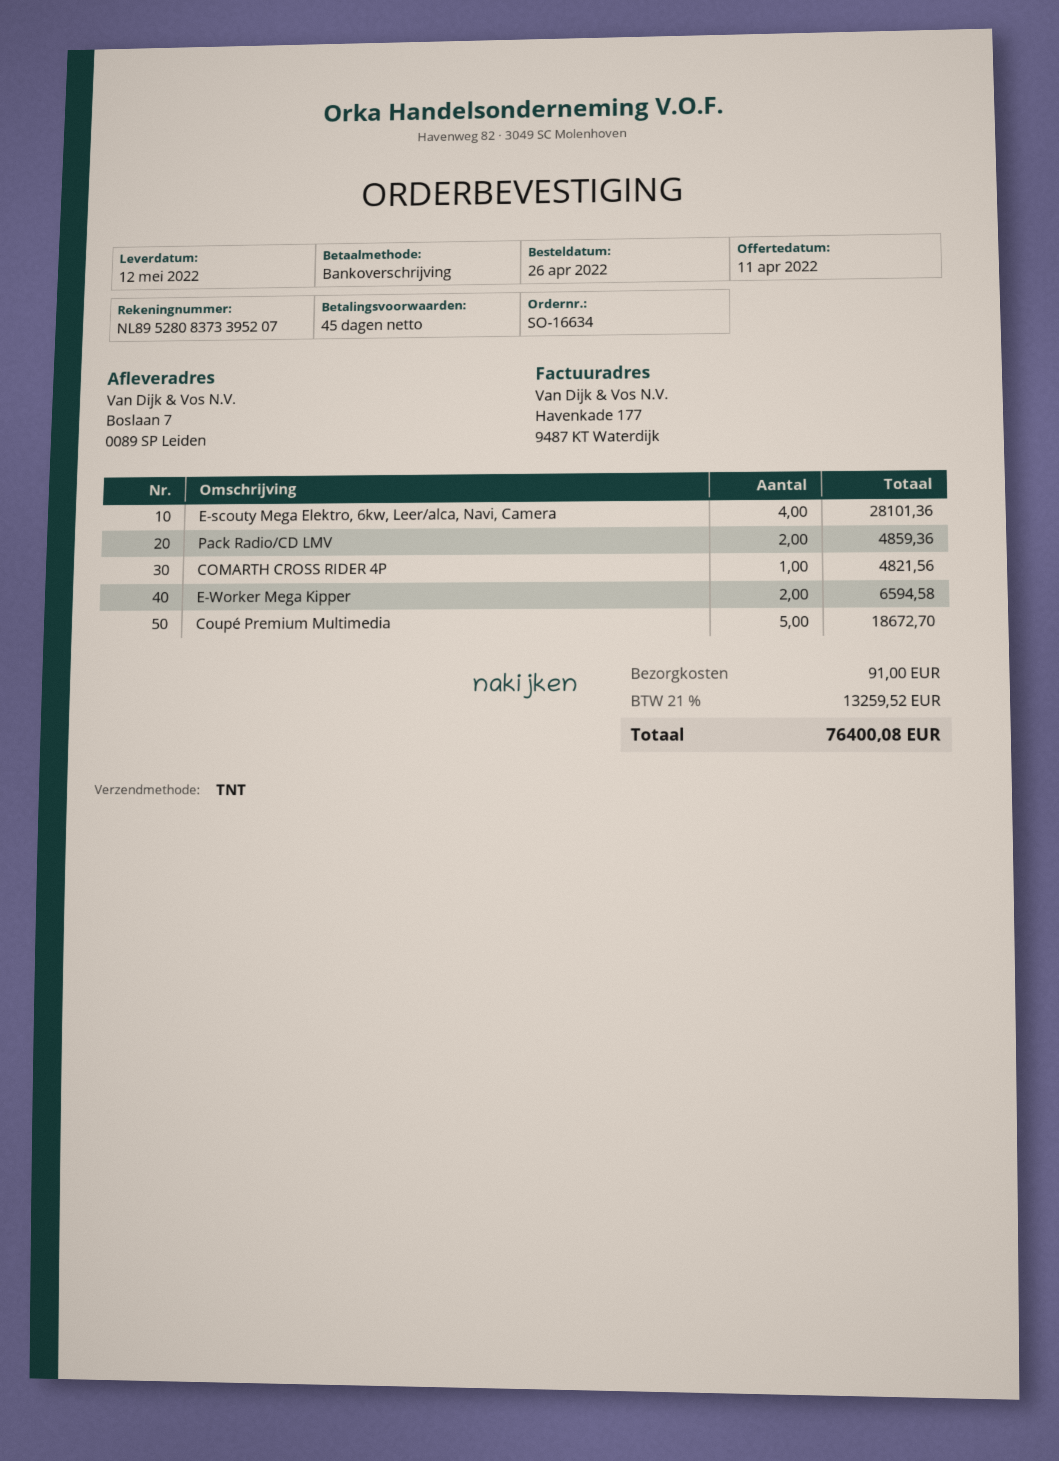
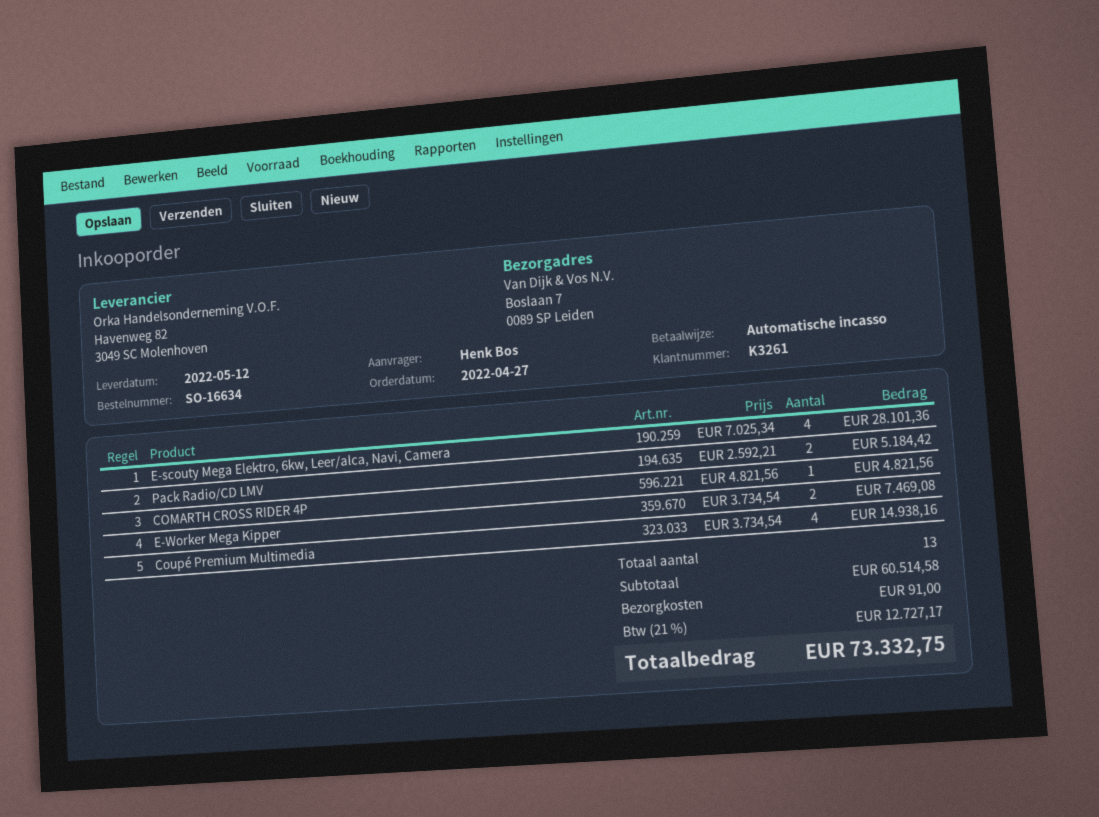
order date: 2022-04-26 -> 2022-04-27
payment method: bank transfer -> direct debit
Pack Radio/CD LMV: 2 for 4859.36 -> 2 for 5184.42
E-Worker Mega Kipper: 2 for 6594.58 -> 2 for 7469.08
Coupé Premium Multimedia: 5 for 18672.70 -> 4 for 14938.16
tax: 21% = 13259.52 -> 21% = 12727.17
total: 76400.08 -> 73332.75

